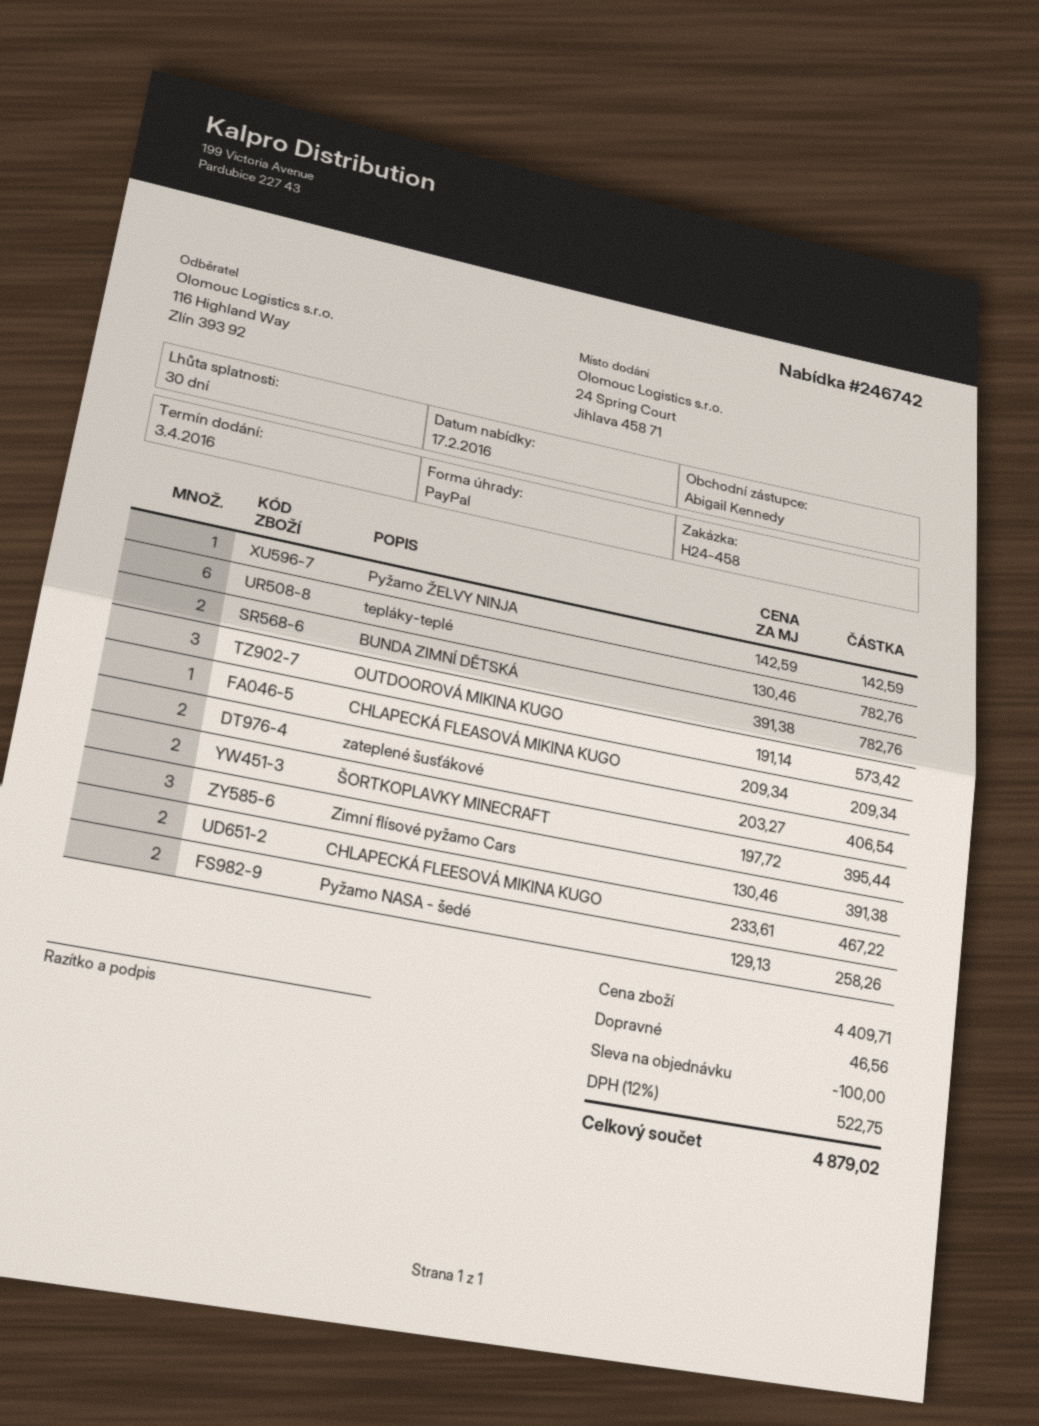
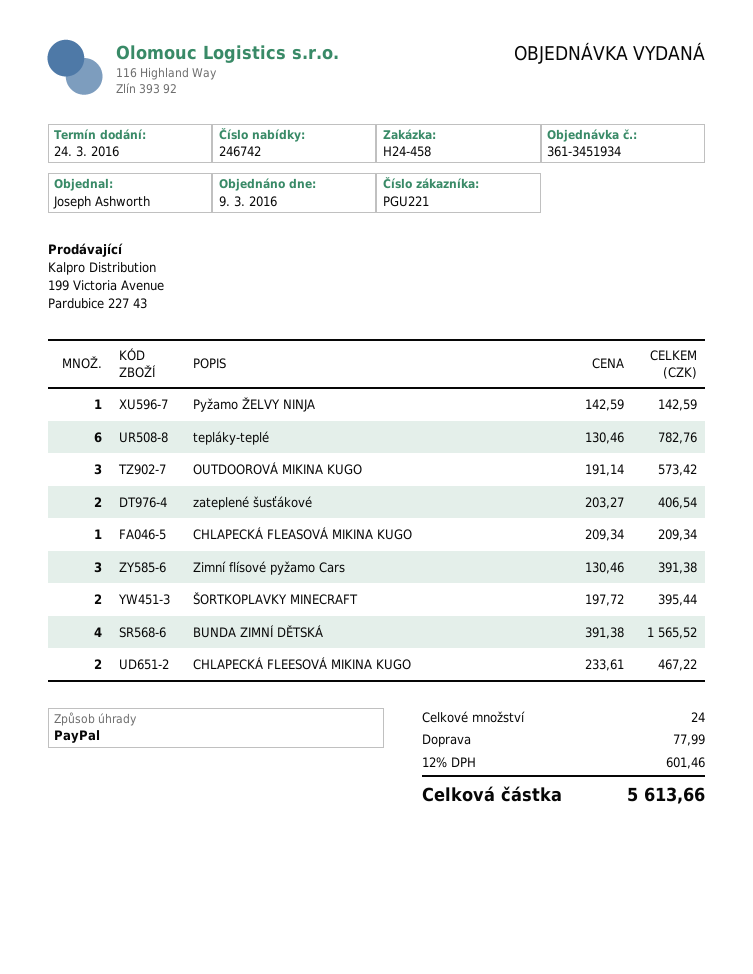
delivery date: 2016-04-03 -> 2016-03-24
BUNDA ZIMNÍ DĚTSKÁ: 2 x 391.38 = 782.76 -> 4 x 391.38 = 1565.52
Pyžamo NASA - šedé: 2 x 129.13 = 258.26 -> none
discount: 100.00 -> none
shipping: 46.56 -> 77.99
tax: 12% = 522.75 -> 12% = 601.46
total: 4879.02 -> 5613.66

